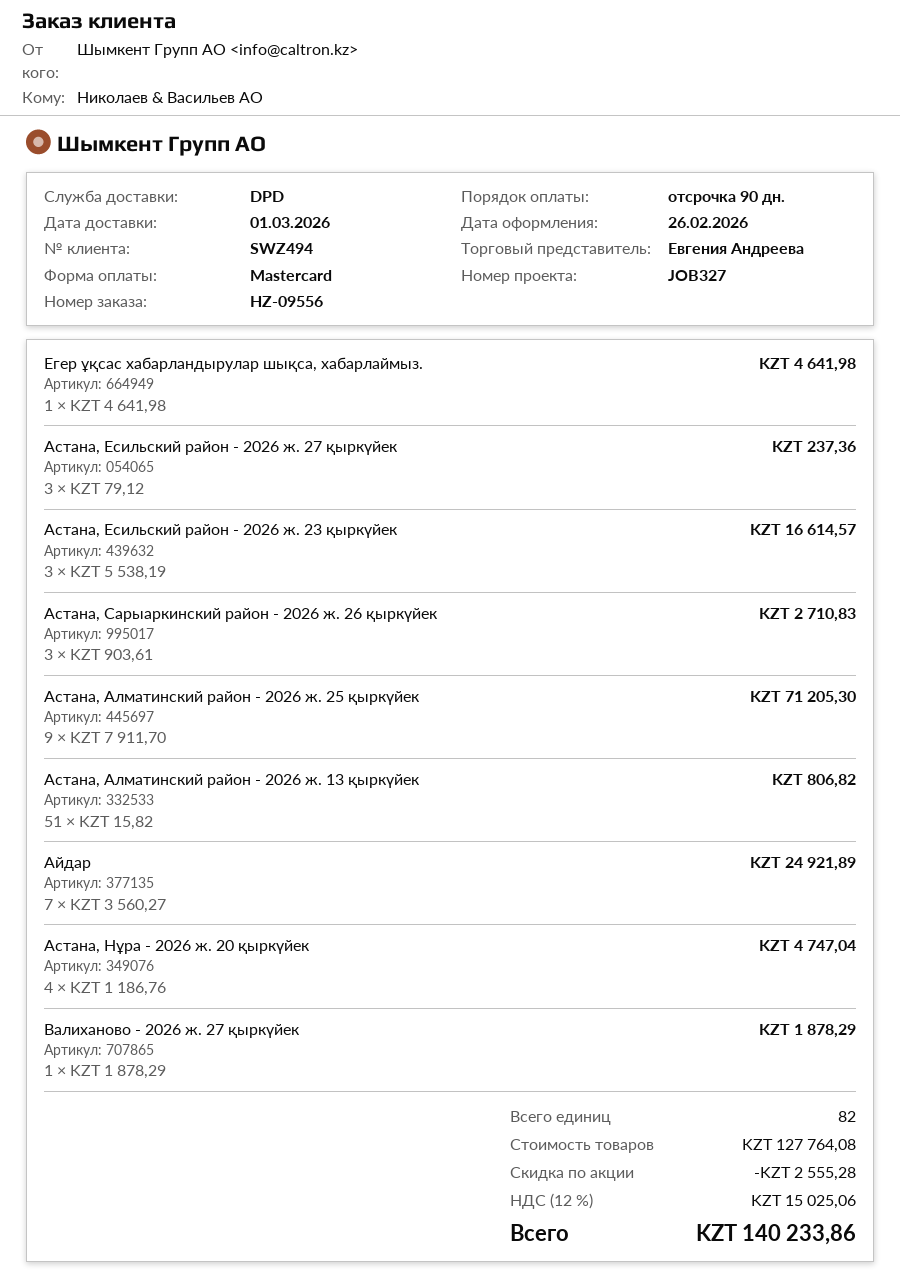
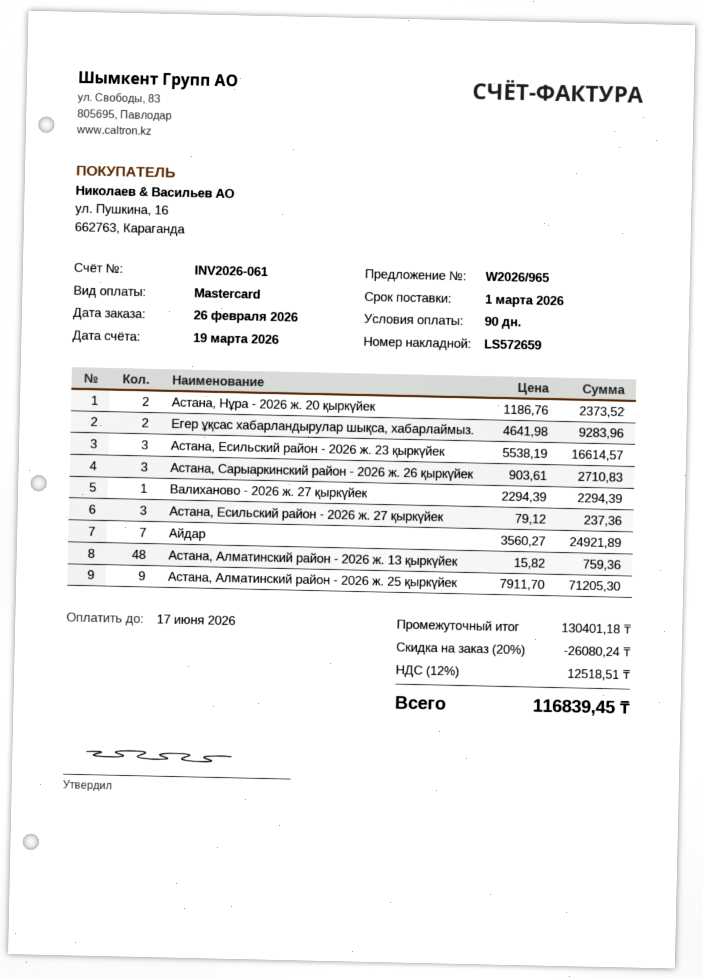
Егер ұқсас хабарландырулар шықса, хабарлаймыз.: 1 x 4641.98 = 4641.98 -> 2 x 4641.98 = 9283.96
Астана, Алматинский район - 2026 ж. 13 қыркүйек: 51 x 15.82 = 806.82 -> 48 x 15.82 = 759.36
Астана, Нұра - 2026 ж. 20 қыркүйек: 4 x 1186.76 = 4747.04 -> 2 x 1186.76 = 2373.52
Валиханово - 2026 ж. 27 қыркүйек: 1 x 1878.29 = 1878.29 -> 1 x 2294.39 = 2294.39
subtotal: 127764.08 -> 130401.18
discount: 2555.28 -> 26080.24
tax: 12% = 15025.06 -> 12% = 12518.51
total: 140233.86 -> 116839.45

